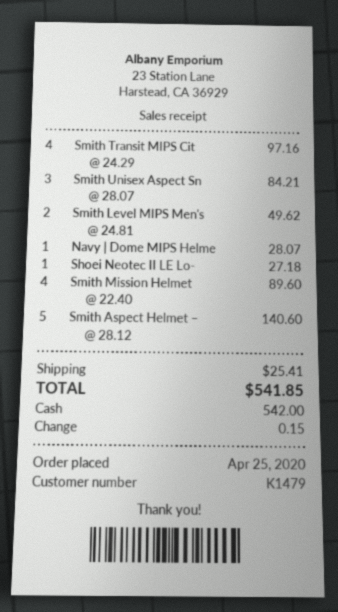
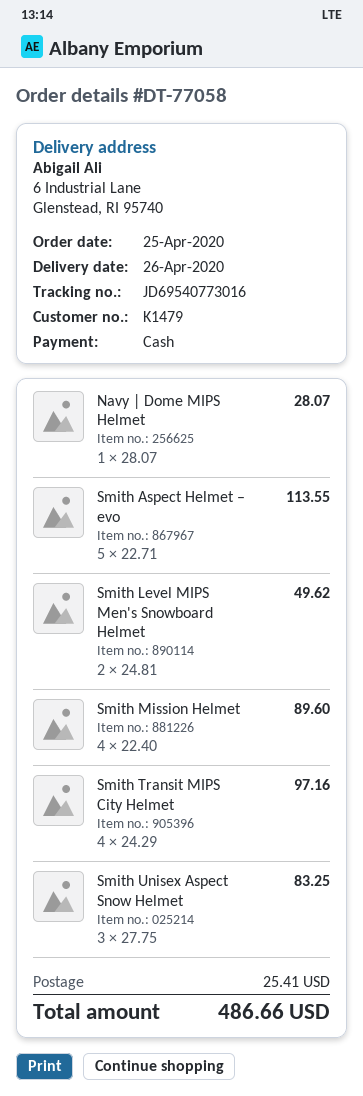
Smith Unisex Aspect Sn: 3 x 28.07 = 84.21 -> 3 x 27.75 = 83.25
Shoei Neotec II LE Lo-: 1 x 27.18 = 27.18 -> none
Smith Aspect Helmet –: 5 x 28.12 = 140.60 -> 5 x 22.71 = 113.55
total: 541.85 -> 486.66

